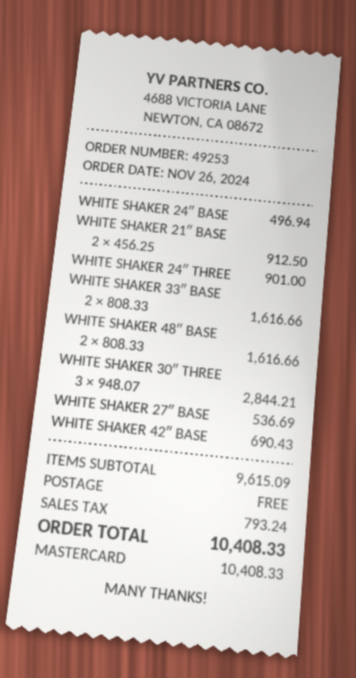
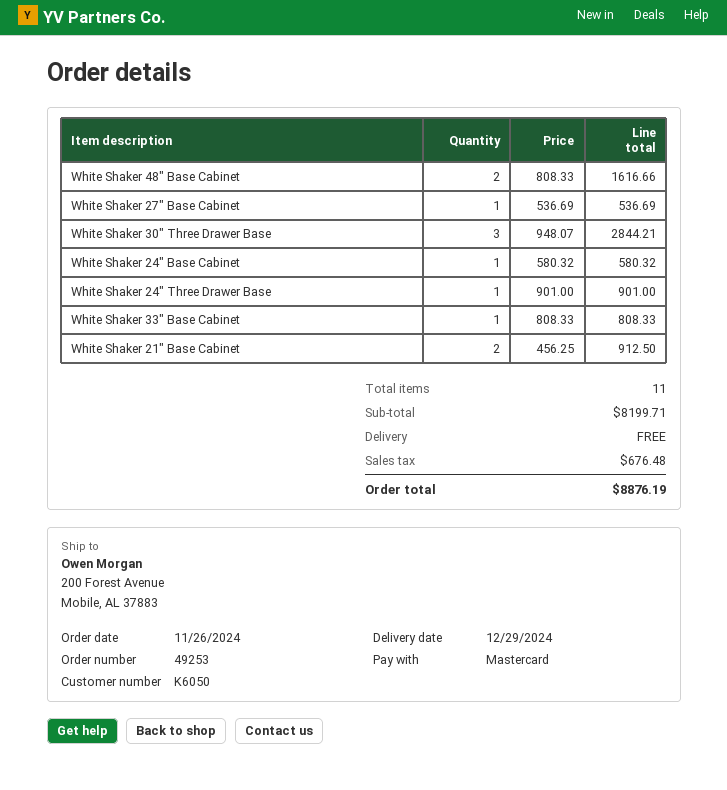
WHITE SHAKER 24″ BASE: 1 x 496.94 = 496.94 -> 1 x 580.32 = 580.32
WHITE SHAKER 33″ BASE: 2 x 808.33 = 1616.66 -> 1 x 808.33 = 808.33
WHITE SHAKER 42″ BASE: 1 x 690.43 = 690.43 -> none
subtotal: 9615.09 -> 8199.71
tax: 793.24 -> 676.48
total: 10408.33 -> 8876.19

